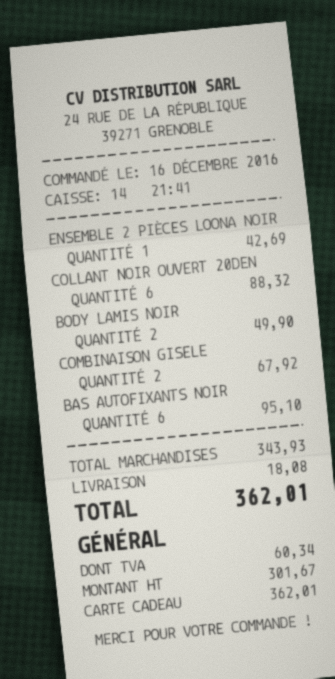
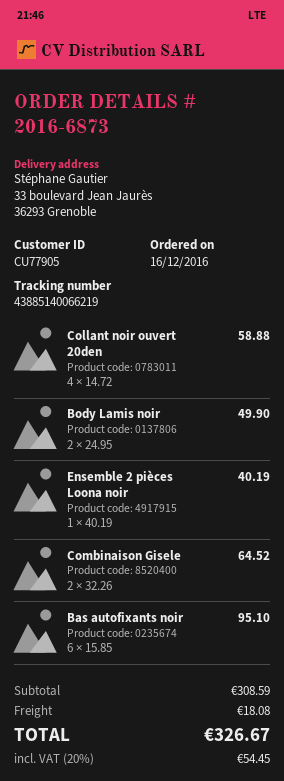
ENSEMBLE 2 PIÈCES LOONA NOIR: 1 for 42.69 -> 1 for 40.19
COLLANT NOIR OUVERT 20DEN: 6 for 88.32 -> 4 for 58.88
COMBINAISON GISELE: 2 for 67.92 -> 2 for 64.52
subtotal: 343.93 -> 308.59
tax: 60.34 -> 54.45
total: 362.01 -> 326.67

